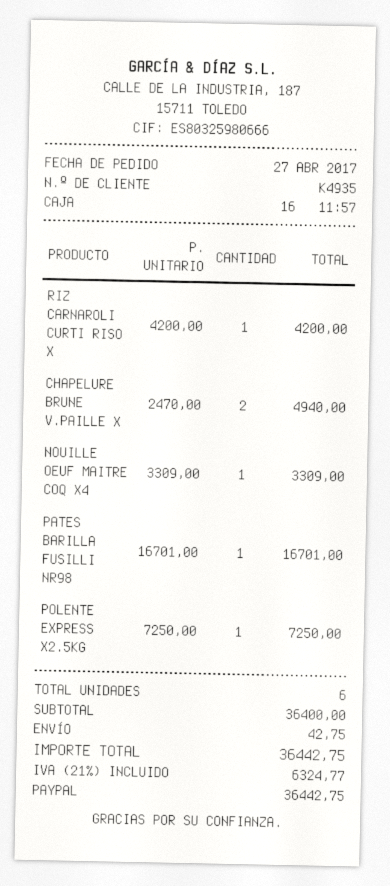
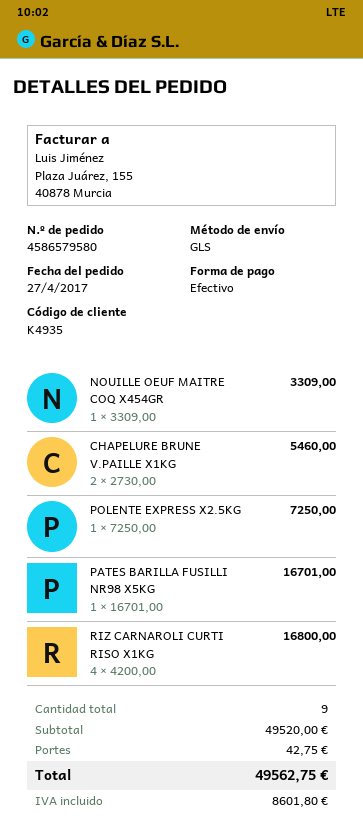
payment method: PayPal -> cash
RIZ CARNAROLI CURTI RISO X: 1 x 4200.00 = 4200.00 -> 4 x 4200.00 = 16800.00
CHAPELURE BRUNE V.PAILLE X: 2 x 2470.00 = 4940.00 -> 2 x 2730.00 = 5460.00
total quantity: 6 -> 9
subtotal: 36400.00 -> 49520.00
tax: 6324.77 -> 8601.80
total: 36442.75 -> 49562.75

